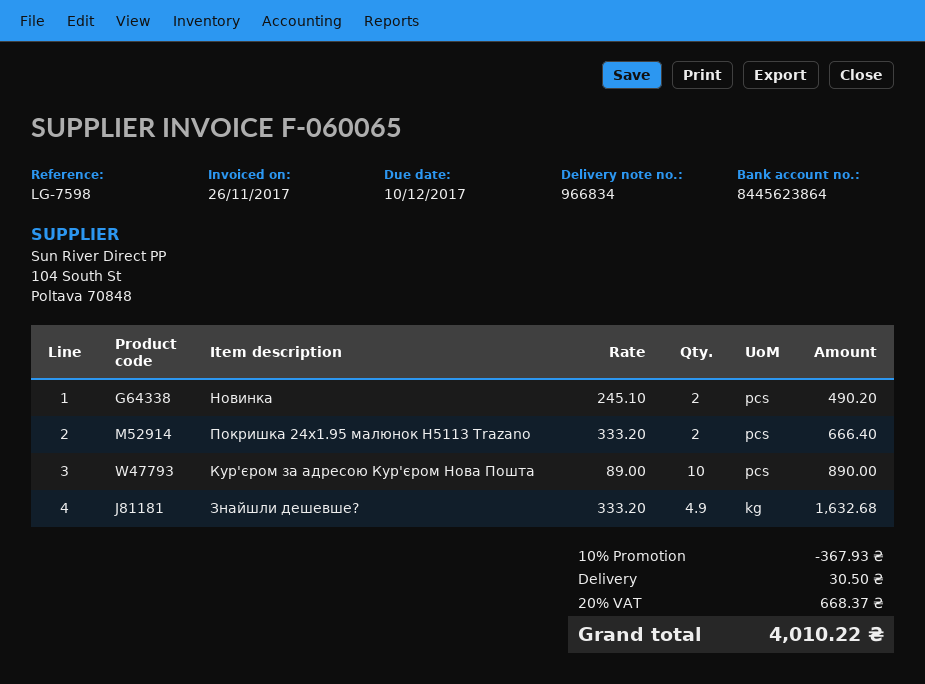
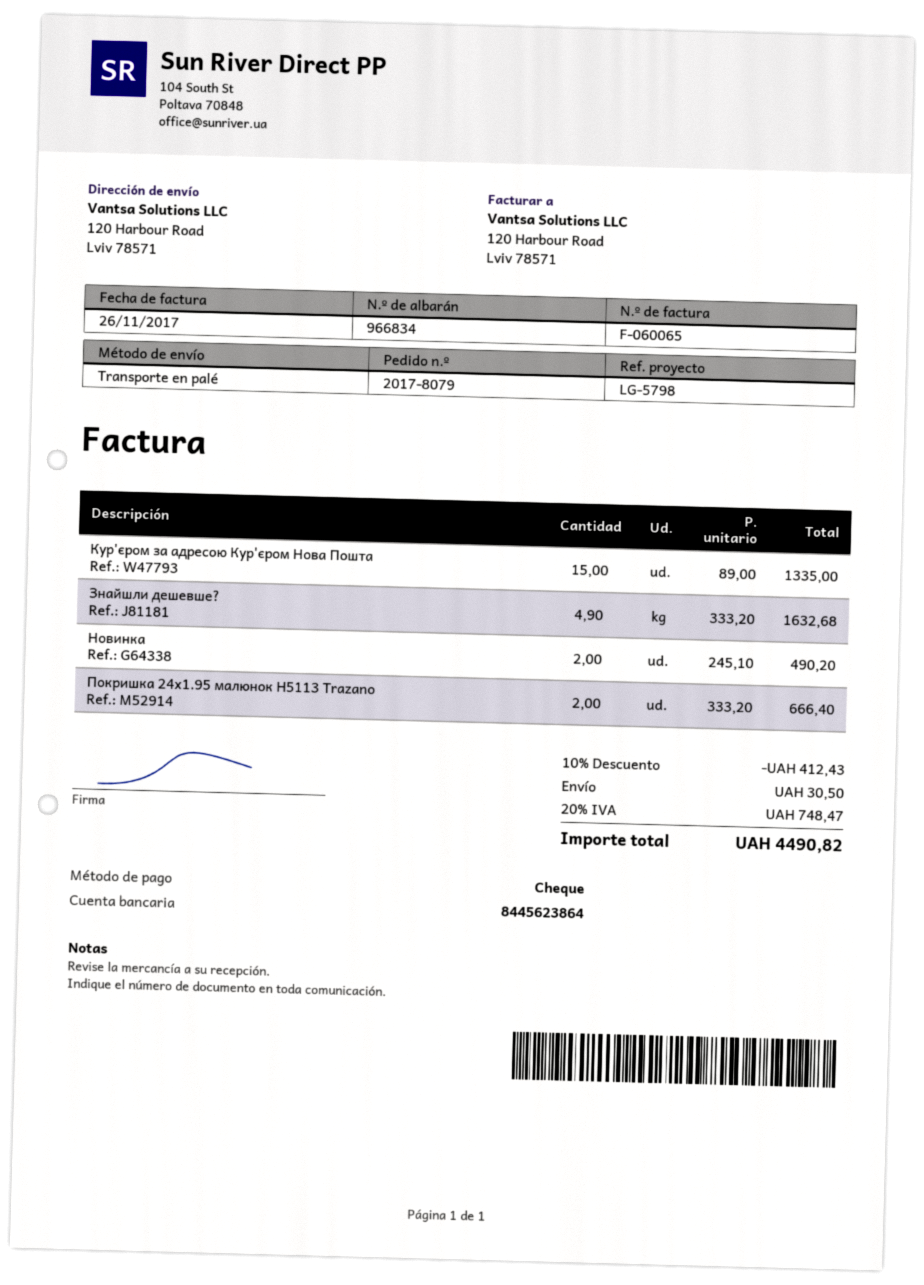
reference: LG-7598 -> LG-5798
Кур'єром за адресою Кур'єром Нова Пошта: 10 x 89.00 = 890.00 -> 15 x 89.00 = 1335.00
discount: 10% = 367.93 -> 10% = 412.43
tax: 20% = 668.37 -> 20% = 748.47
total: 4010.22 -> 4490.82

